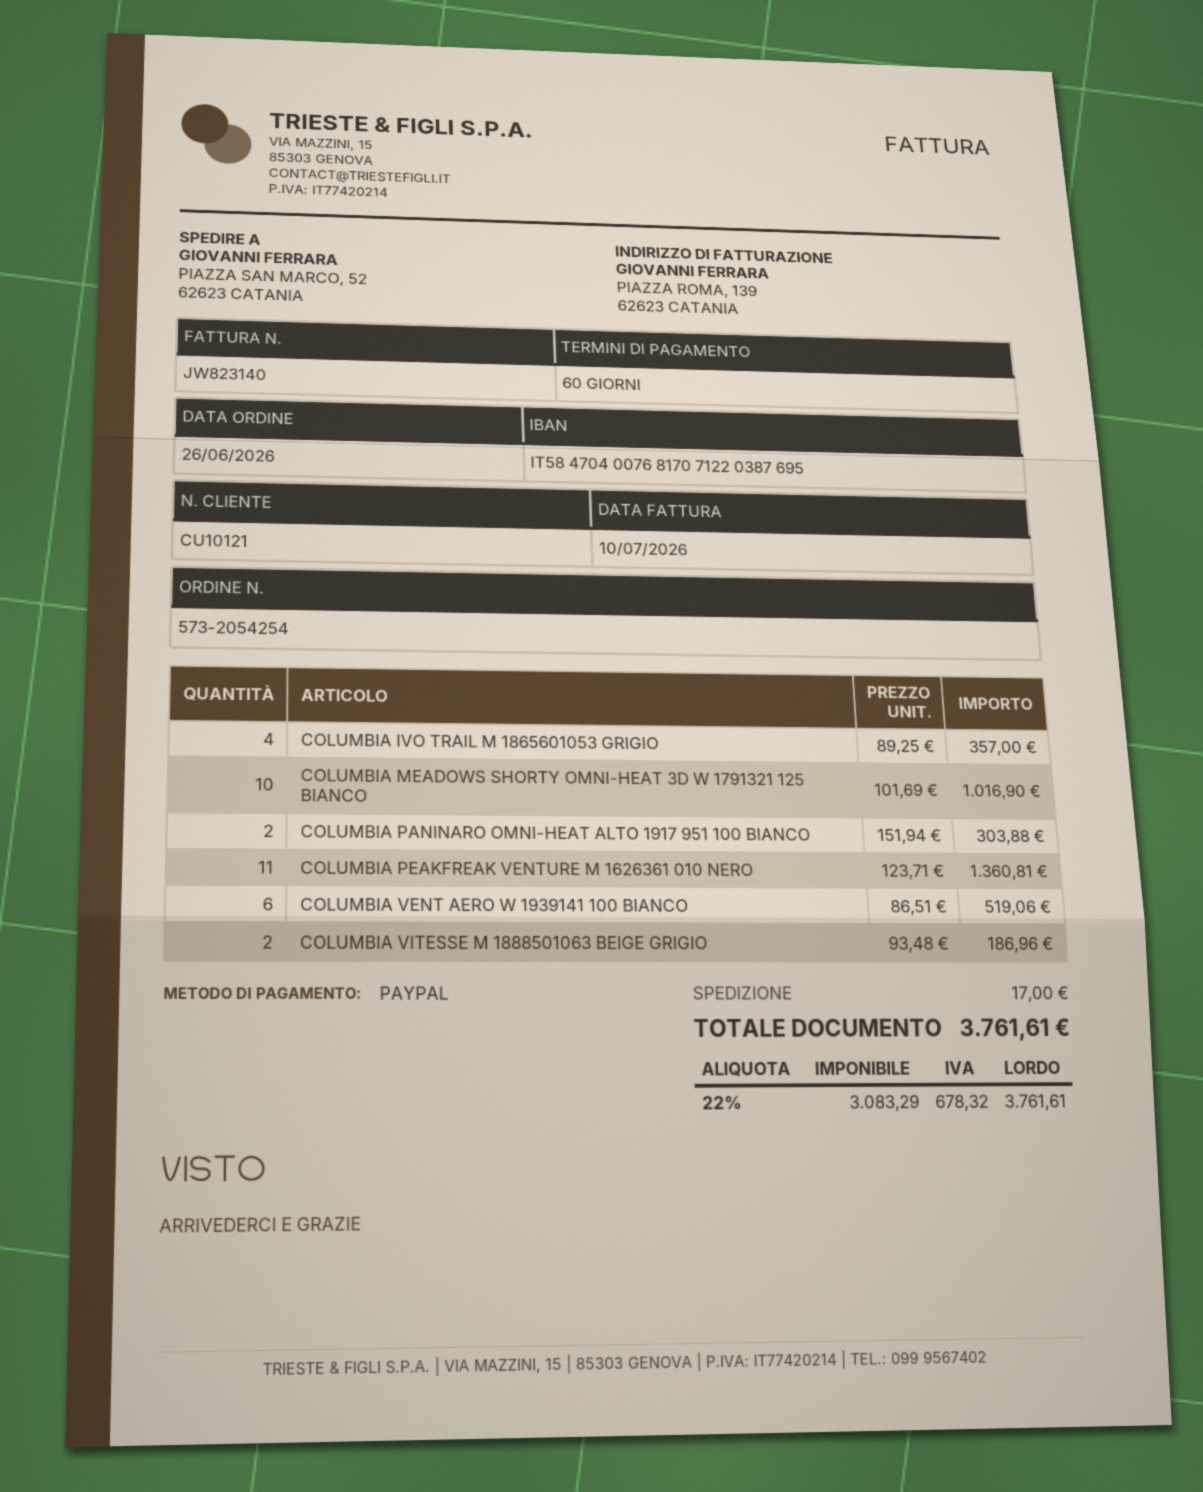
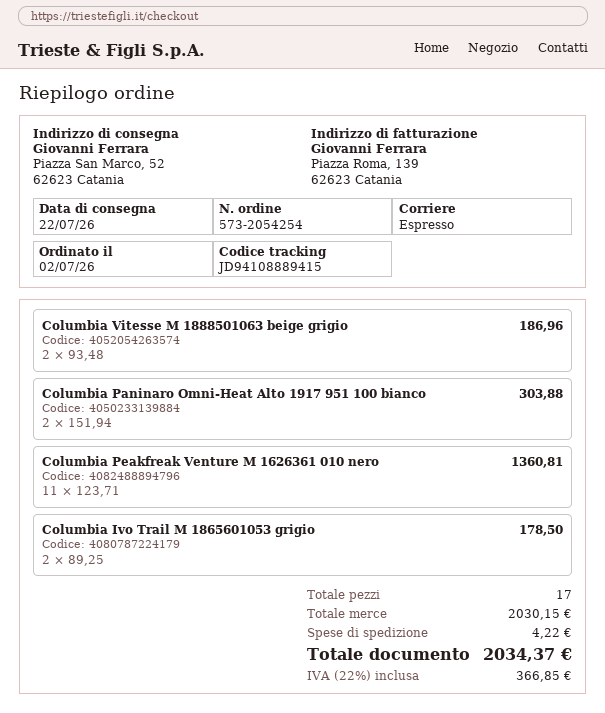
order date: 2026-06-26 -> 2026-07-02
COLUMBIA IVO TRAIL M 1865601053 GRIGIO: 4 x 89.25 = 357.00 -> 2 x 89.25 = 178.50
COLUMBIA MEADOWS SHORTY OMNI-HEAT 3D W 1791321 125 BIANCO: 10 x 101.69 = 1016.90 -> none
COLUMBIA VENT AERO W 1939141 100 BIANCO: 6 x 86.51 = 519.06 -> none
shipping: 17.00 -> 4.22
tax: 22% = 678.32 -> 22% = 366.85
total: 3761.61 -> 2034.37

